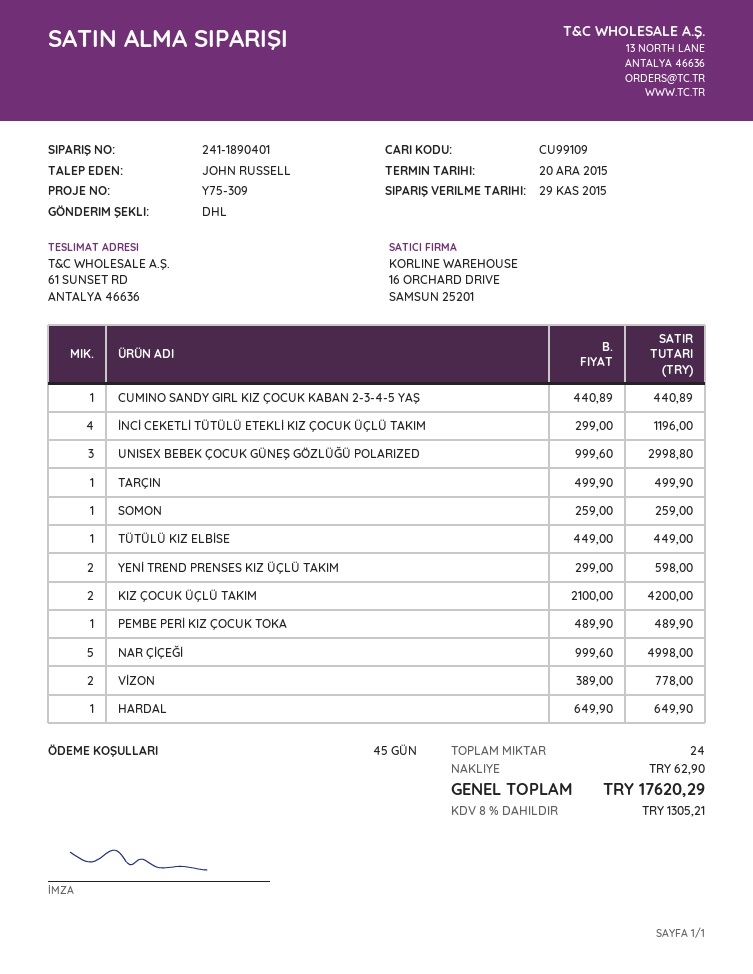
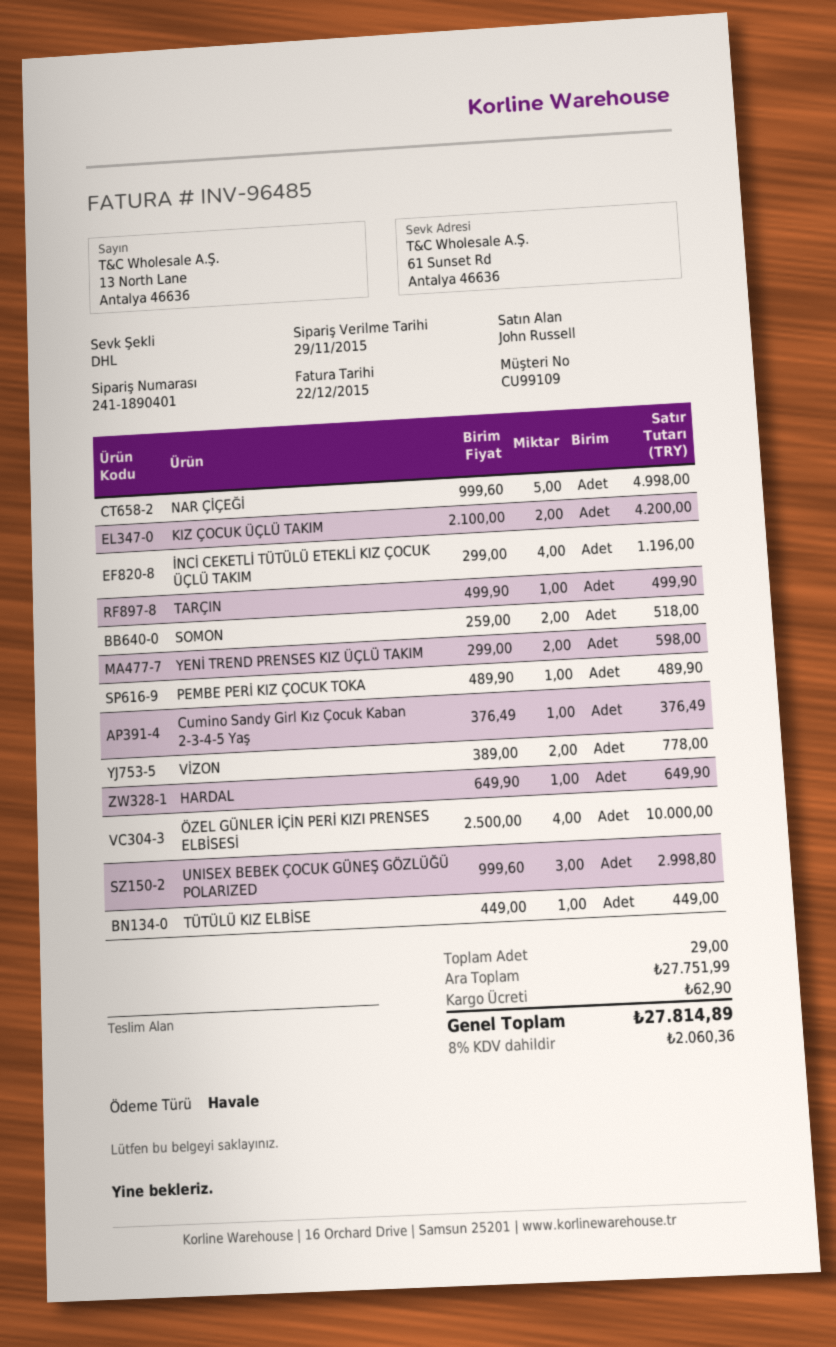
CUMINO SANDY GIRL KIZ ÇOCUK KABAN 2-3-4-5 YAŞ: 1 x 440.89 = 440.89 -> 1 x 376.49 = 376.49
SOMON: 1 x 259.00 = 259.00 -> 2 x 259.00 = 518.00
ÖZEL GÜNLER İÇİN PERİ KIZI PRENSES ELBİSESİ: none -> 4 x 2500.00 = 10000.00
total quantity: 24 -> 29
tax: 8% = 1305.21 -> 8% = 2060.36
total: 17620.29 -> 27814.89

